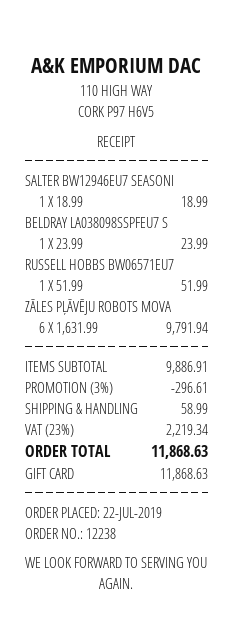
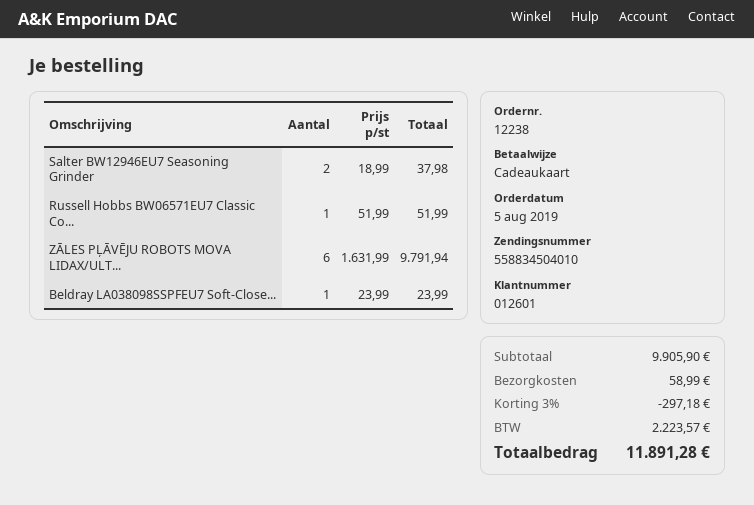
order date: 2019-07-22 -> 2019-08-05
SALTER BW12946EU7 SEASONI: 1 x 18.99 = 18.99 -> 2 x 18.99 = 37.98
subtotal: 9886.91 -> 9905.90
discount: 3% = 296.61 -> 3% = 297.18
tax: 2219.34 -> 2223.57
total: 11868.63 -> 11891.28

